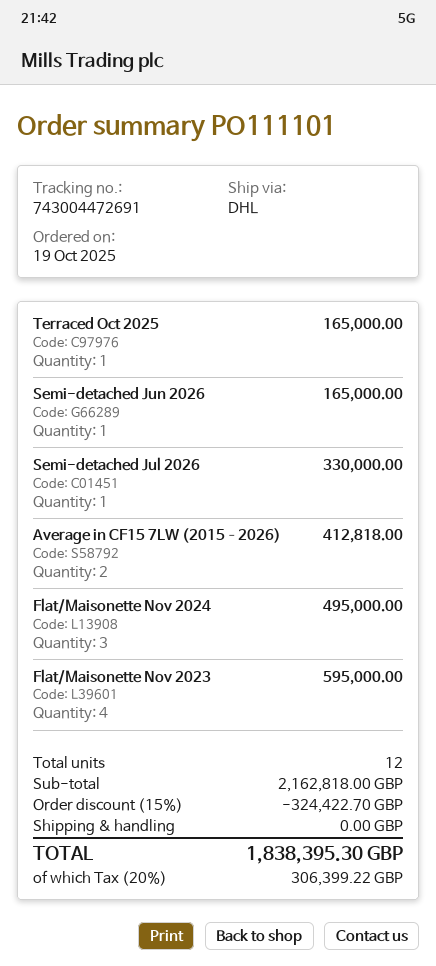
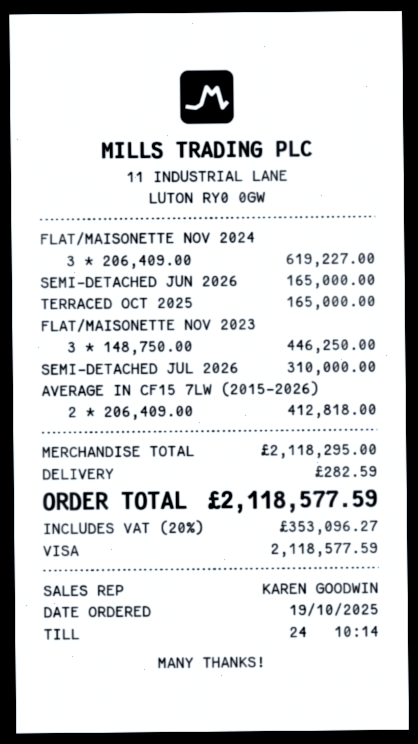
Semi-detached Jul 2026: 1 for 330000.00 -> 1 for 310000.00
Flat/Maisonette Nov 2024: 3 for 495000.00 -> 3 for 619227.00
Flat/Maisonette Nov 2023: 4 for 595000.00 -> 3 for 446250.00
subtotal: 2162818.00 -> 2118295.00
discount: 15% = 324422.70 -> none
shipping: 0.00 -> 282.59
tax: 20% = 306399.22 -> 20% = 353096.27
total: 1838395.30 -> 2118577.59

